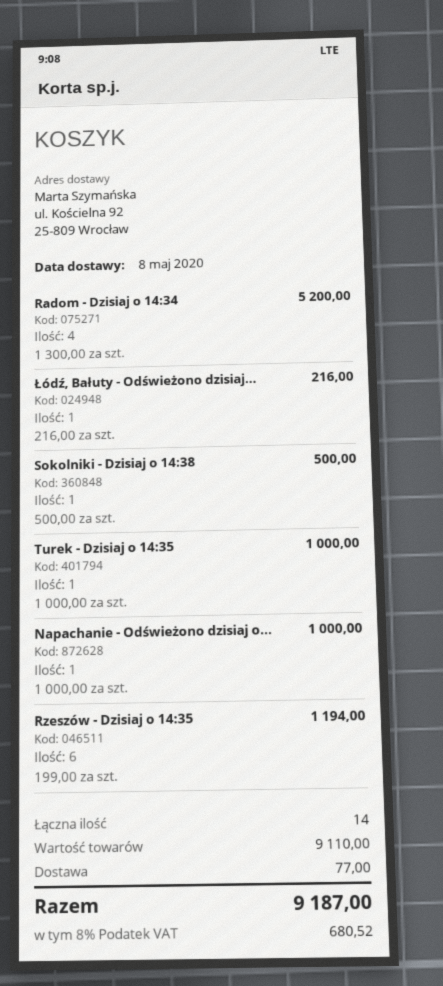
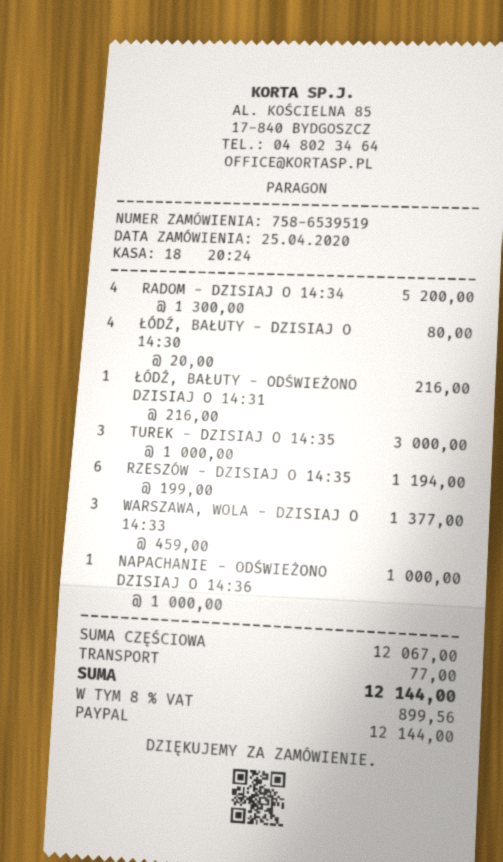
Sokolniki - Dzisiaj o 14:38: 1 x 500.00 = 500.00 -> none
Turek - Dzisiaj o 14:35: 1 x 1000.00 = 1000.00 -> 3 x 1000.00 = 3000.00
ŁÓDŹ, BAŁUTY - DZISIAJ O 14:30: none -> 4 x 20.00 = 80.00
WARSZAWA, WOLA - DZISIAJ O 14:33: none -> 3 x 459.00 = 1377.00
subtotal: 9110.00 -> 12067.00
tax: 8% = 680.52 -> 8% = 899.56
total: 9187.00 -> 12144.00

